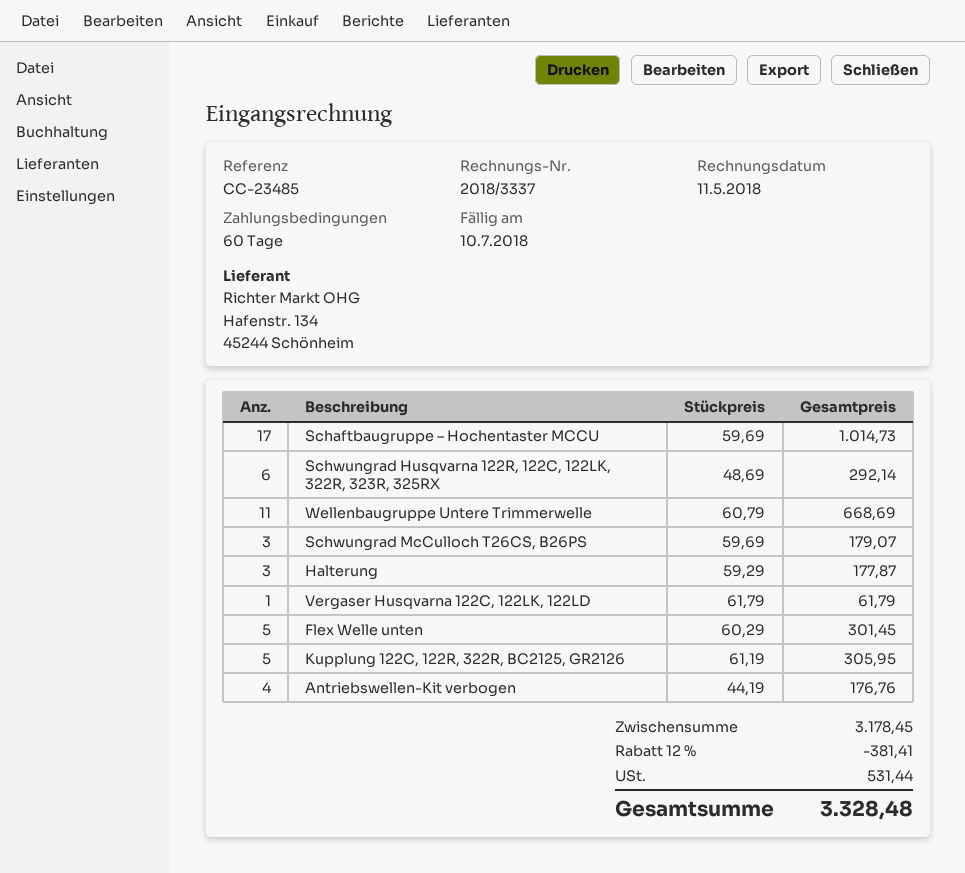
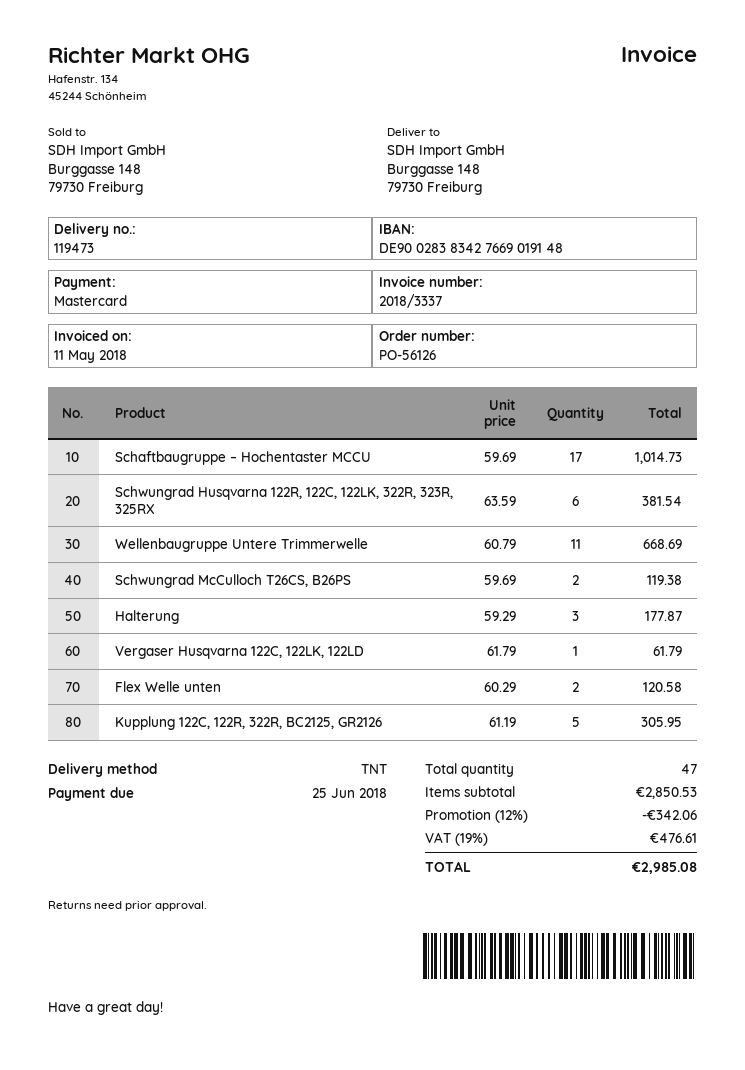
due date: 2018-07-10 -> 2018-06-25
Schwungrad Husqvarna 122R, 122C, 122LK, 322R, 323R, 325RX: 6 x 48.69 = 292.14 -> 6 x 63.59 = 381.54
Schwungrad McCulloch T26CS, B26PS: 3 x 59.69 = 179.07 -> 2 x 59.69 = 119.38
Flex Welle unten: 5 x 60.29 = 301.45 -> 2 x 60.29 = 120.58
Antriebswellen-Kit verbogen: 4 x 44.19 = 176.76 -> none
subtotal: 3178.45 -> 2850.53
discount: 12% = 381.41 -> 12% = 342.06
tax: 531.44 -> 476.61
total: 3328.48 -> 2985.08

